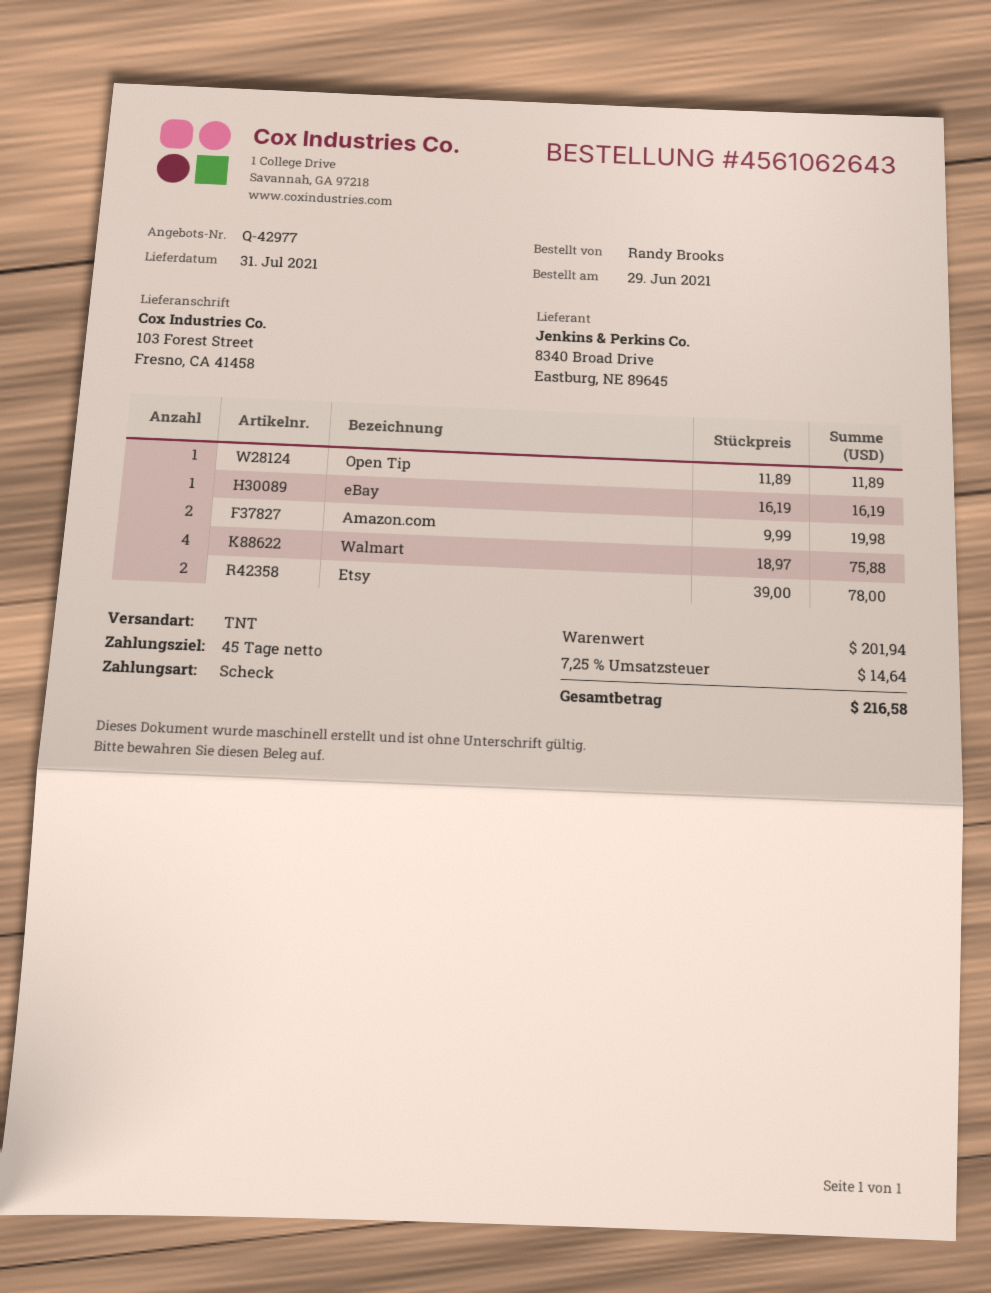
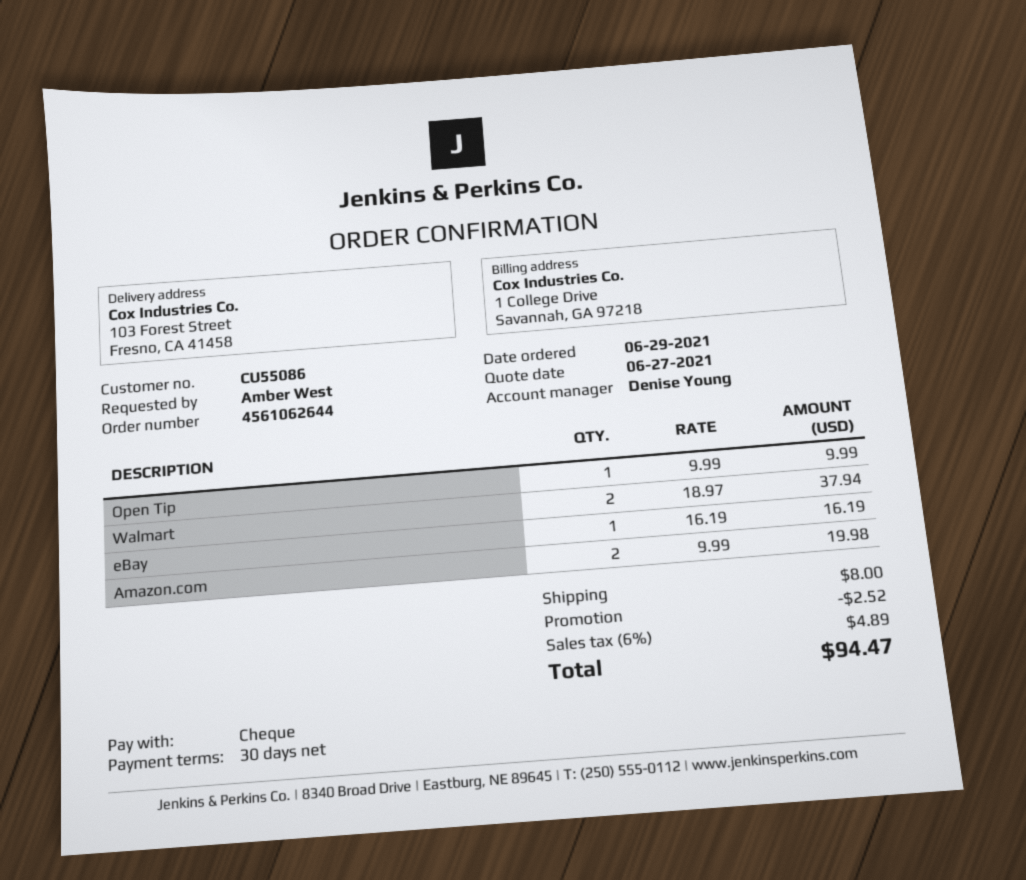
order number: 4561062643 -> 4561062644
payment terms: 45 days -> 30 days
ordered by: Randy Brooks -> Amber West
Open Tip: 1 x 11.89 = 11.89 -> 1 x 9.99 = 9.99
Walmart: 4 x 18.97 = 75.88 -> 2 x 18.97 = 37.94
Etsy: 2 x 39.00 = 78.00 -> none
discount: none -> 2.52
shipping: none -> 8.00
tax: 7.25% = 14.64 -> 6% = 4.89
total: 216.58 -> 94.47

